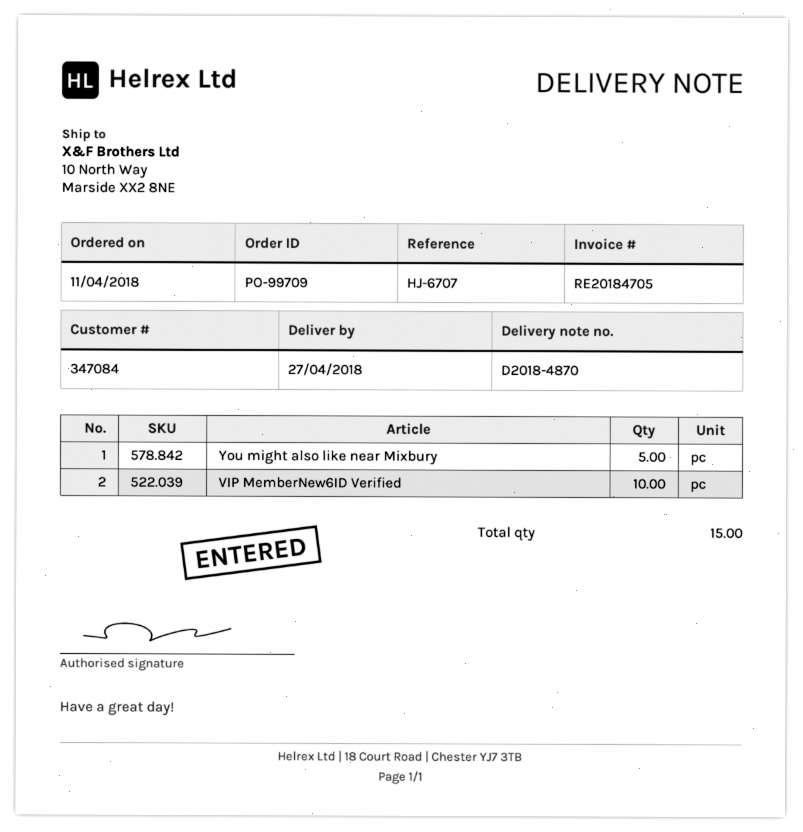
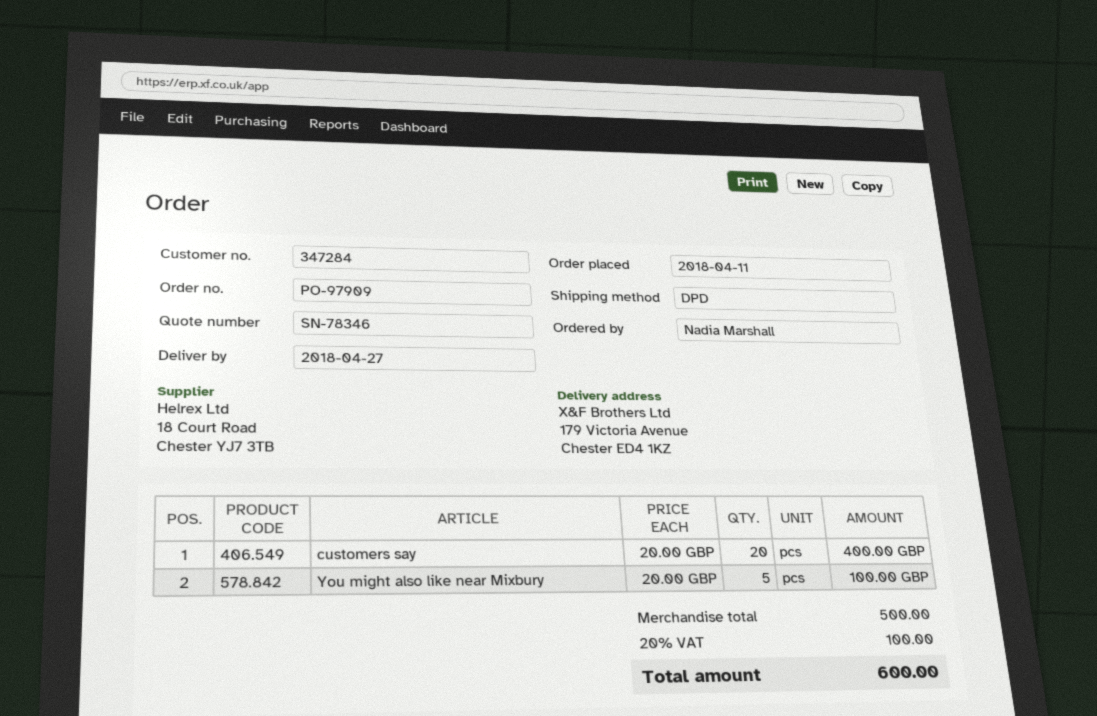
order number: PO-99709 -> PO-97909
customer number: 347084 -> 347284
ship to: 10 North Way, Marside XX2 8NE -> 179 Victoria Avenue, Chester ED4 1KZ
VIP MemberNew6ID Verified: 10 -> none
customers say: none -> 20

